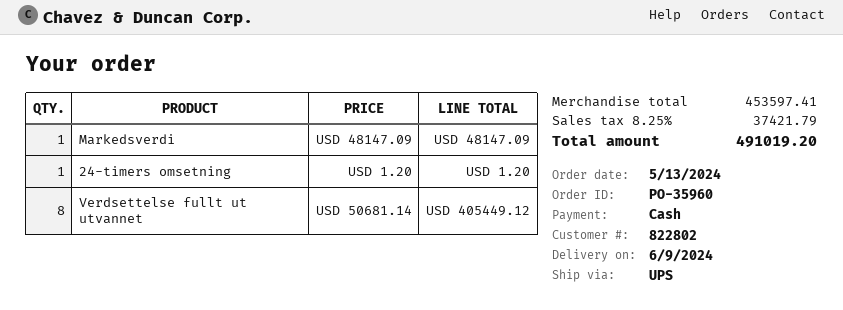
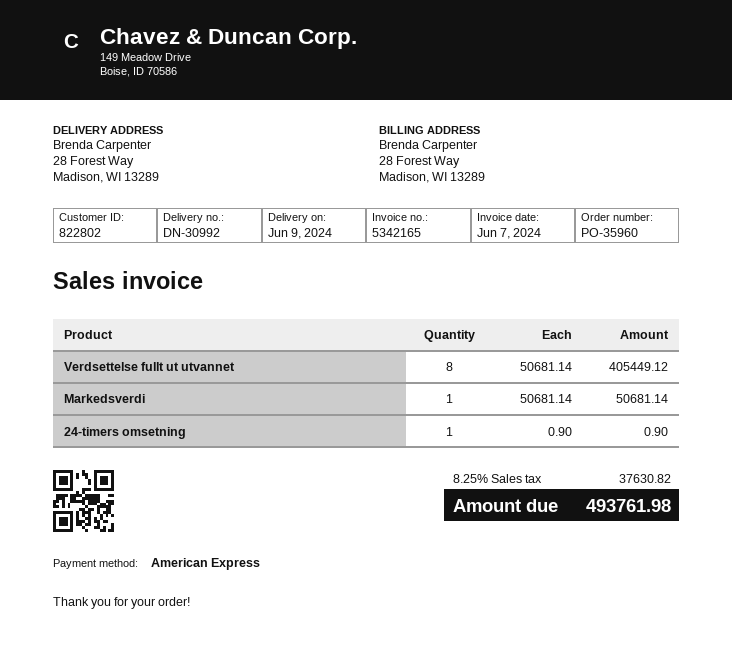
payment method: cash -> American Express
Markedsverdi: 1 x 48147.09 = 48147.09 -> 1 x 50681.14 = 50681.14
24-timers omsetning: 1 x 1.20 = 1.20 -> 1 x 0.90 = 0.90
tax: 8.25% = 37421.79 -> 8.25% = 37630.82
total: 491019.20 -> 493761.98

